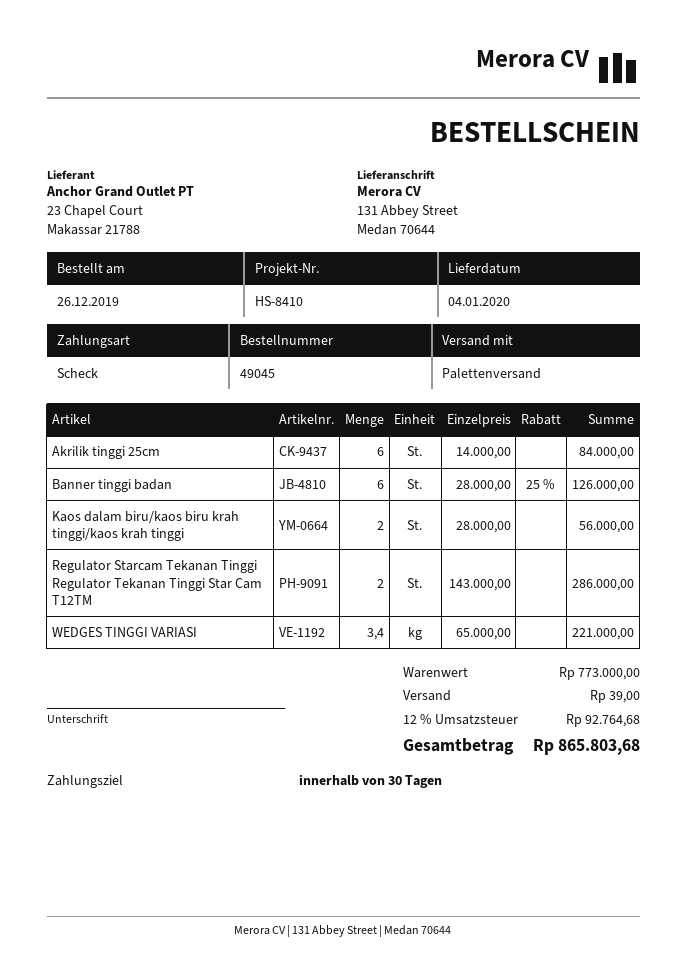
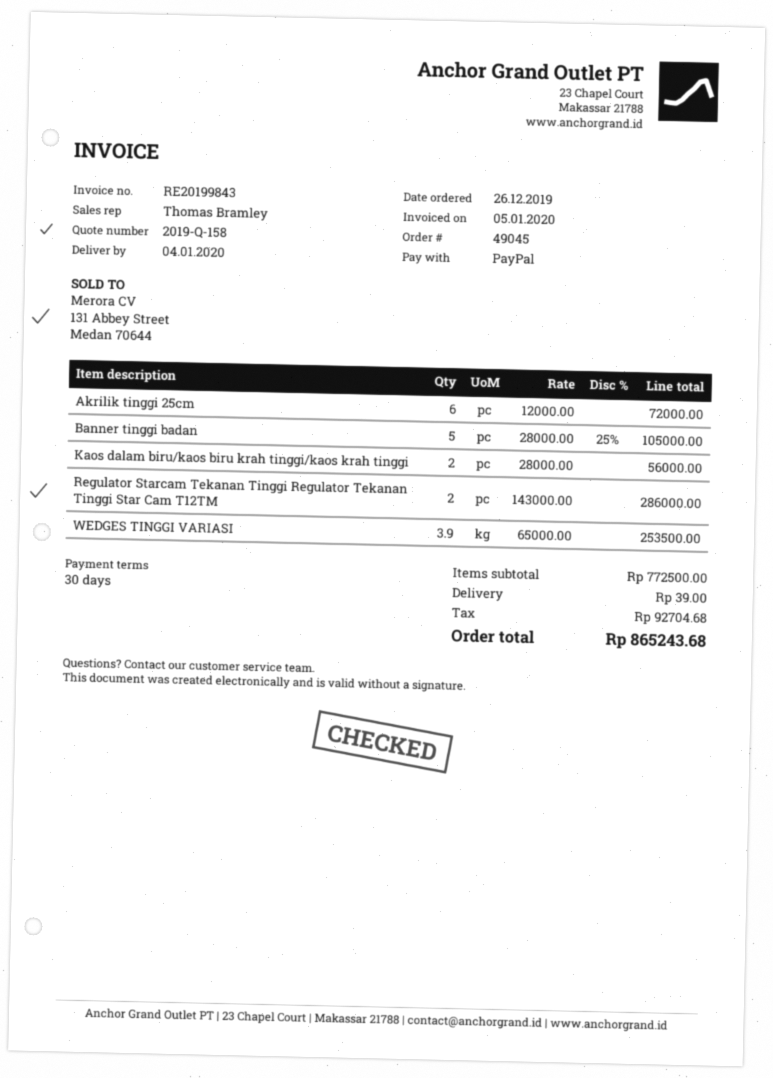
payment method: cheque -> PayPal
Akrilik tinggi 25cm: 6 x 14000.00 = 84000.00 -> 6 x 12000.00 = 72000.00
Banner tinggi badan: 6 x 28000.00 - 25% = 126000.00 -> 5 x 28000.00 - 25% = 105000.00
WEDGES TINGGI VARIASI: 3.4 x 65000.00 = 221000.00 -> 3.9 x 65000.00 = 253500.00
subtotal: 773000.00 -> 772500.00
tax: 92764.68 -> 92704.68
total: 865803.68 -> 865243.68

